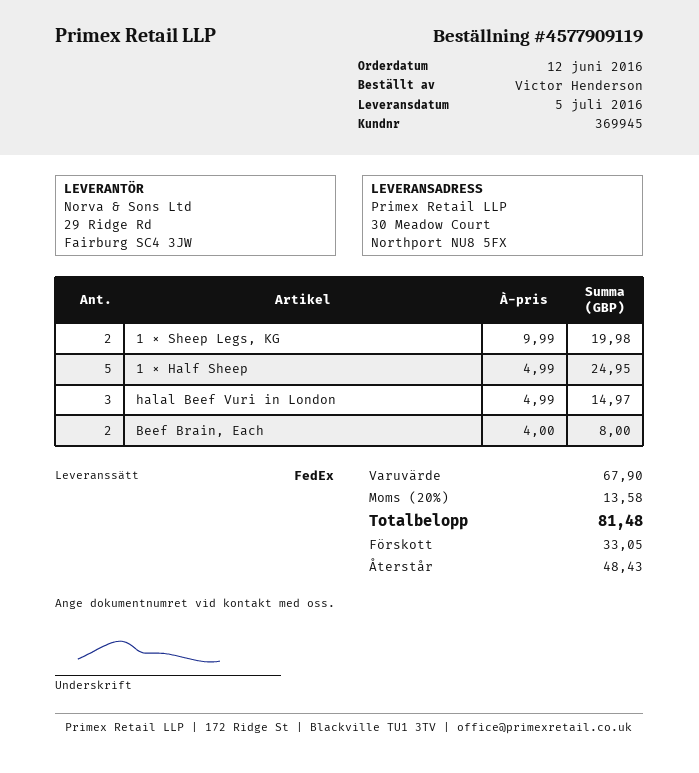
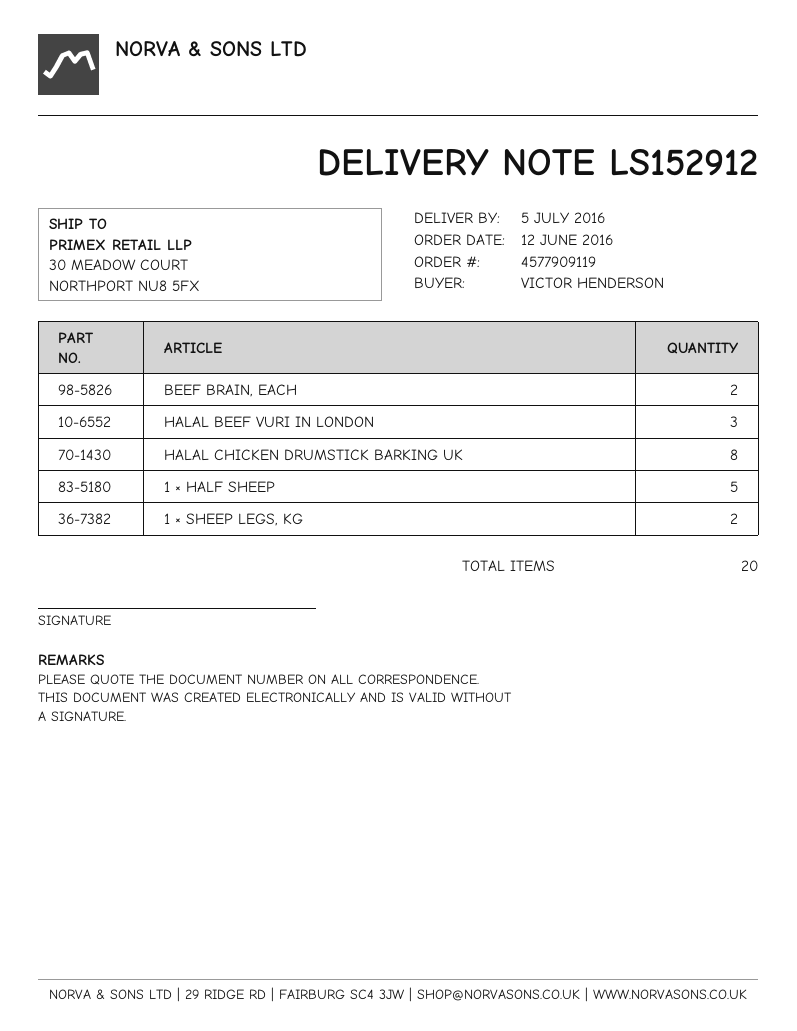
HALAL CHICKEN DRUMSTICK BARKING UK: none -> 8

